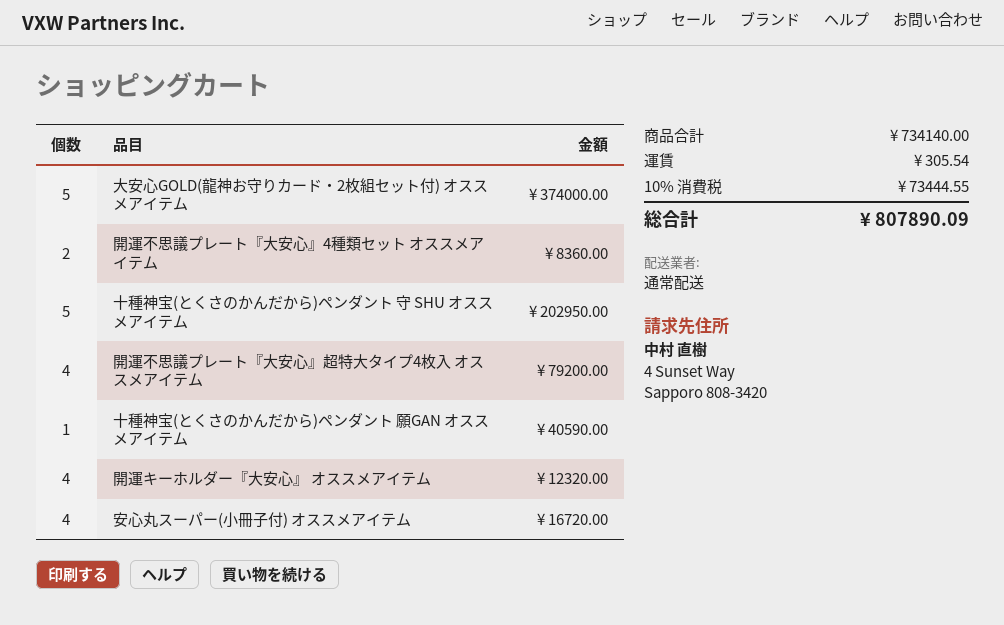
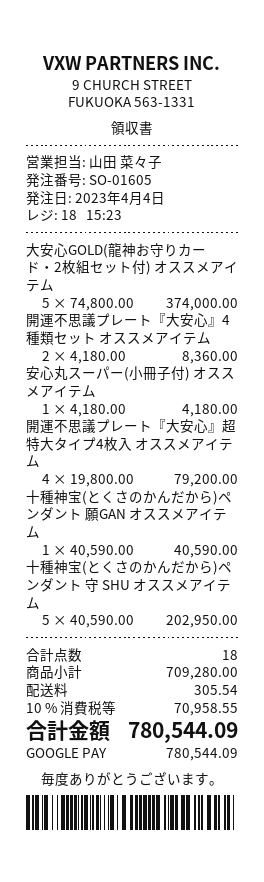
開運キーホルダー『大安心』 オススメアイテム: 4 for 12320.00 -> none
安心丸スーパー(小冊子付) オススメアイテム: 4 for 16720.00 -> 1 for 4180.00
subtotal: 734140.00 -> 709280.00
tax: 10% = 73444.55 -> 10% = 70958.55
total: 807890.09 -> 780544.09

